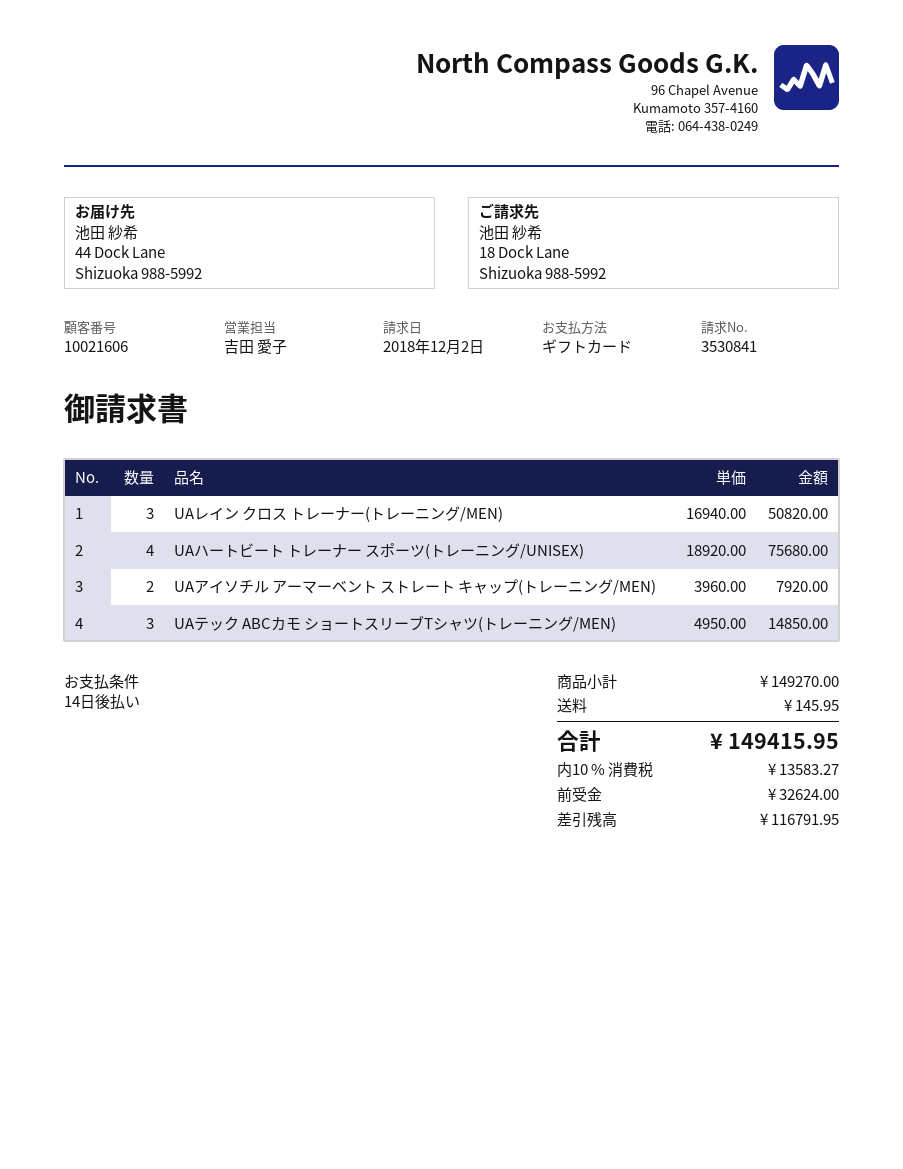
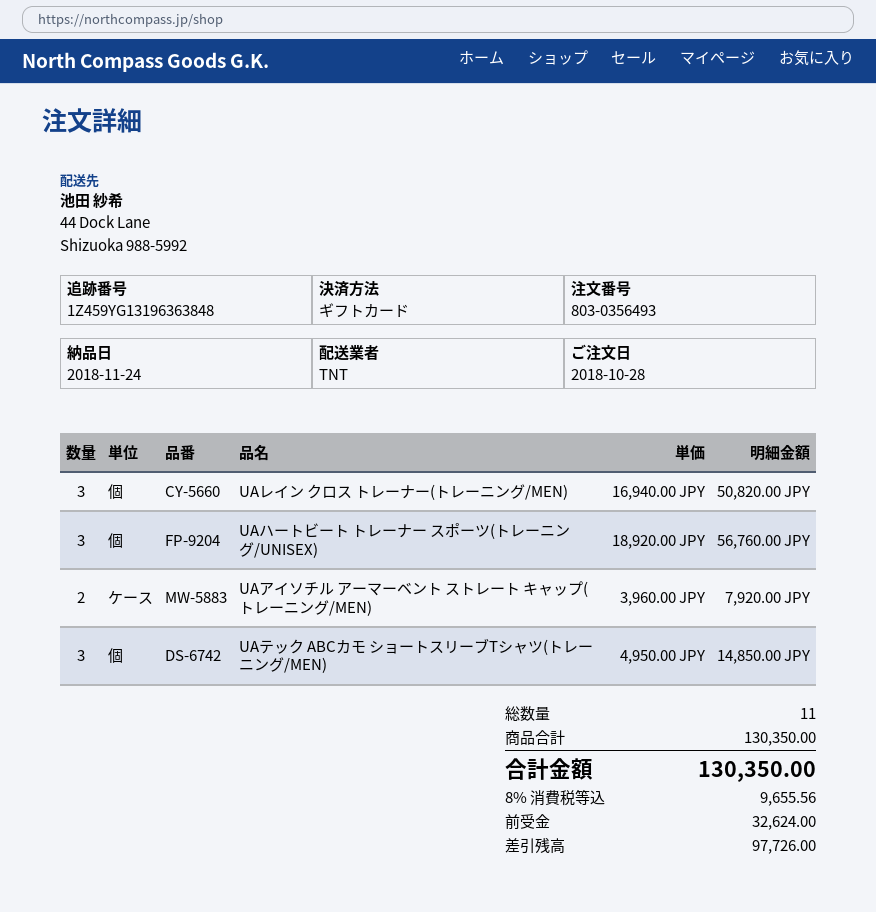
UAハートビート トレーナー スポーツ(トレーニング/UNISEX): 4 x 18920.00 = 75680.00 -> 3 x 18920.00 = 56760.00
subtotal: 149270.00 -> 130350.00
shipping: 145.95 -> none
tax: 10% = 13583.27 -> 8% = 9655.56
total: 149415.95 -> 130350.00
balance: 116791.95 -> 97726.00

